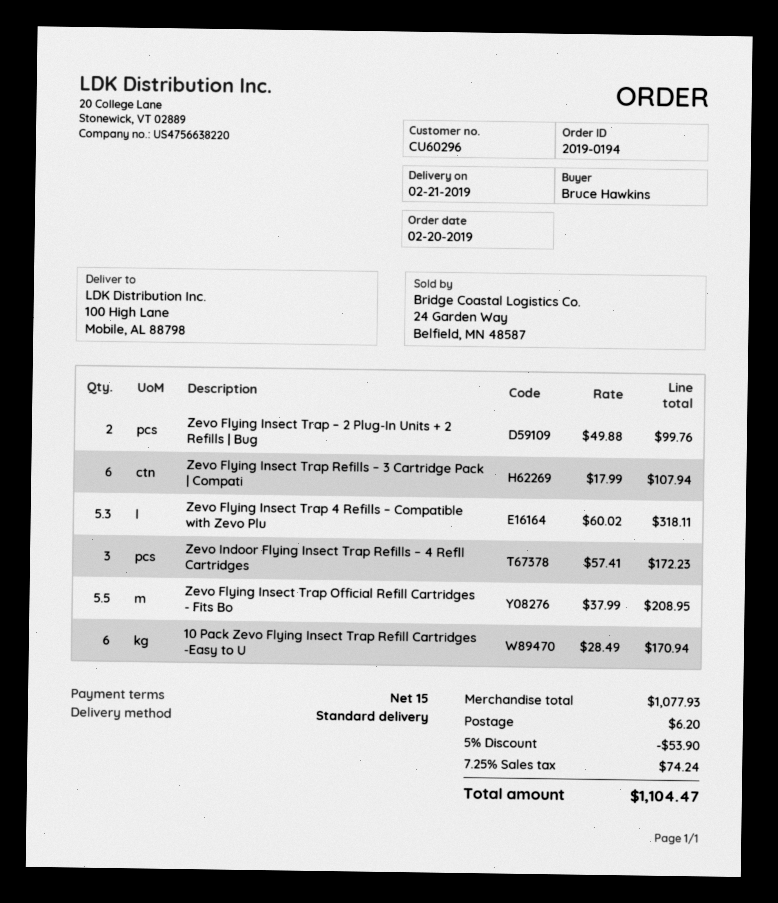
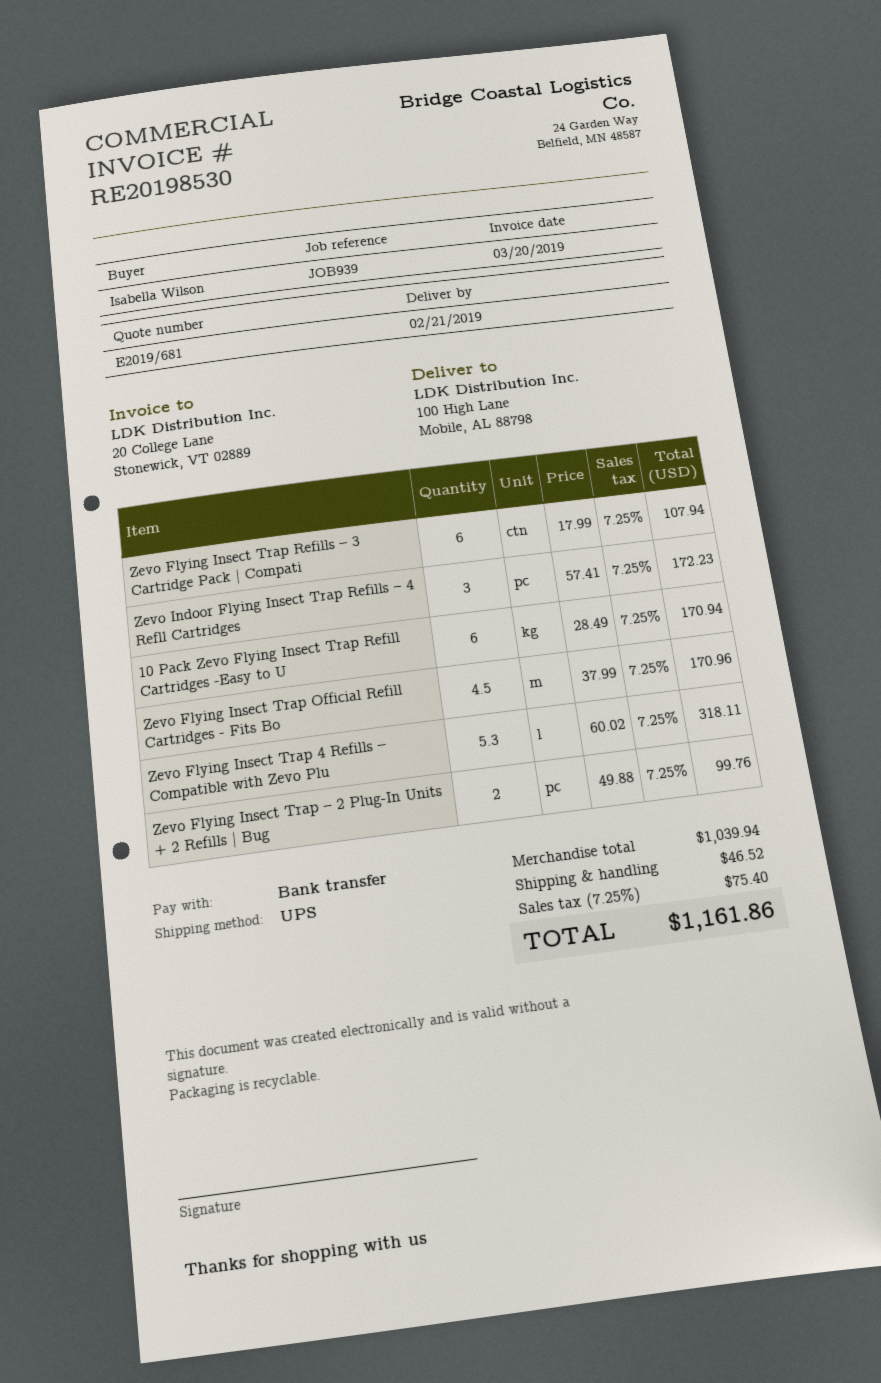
ordered by: Bruce Hawkins -> Isabella Wilson
shipping method: standard -> UPS
Zevo Flying Insect Trap Official Refill Cartridges - Fits Bo: 5.5 x 37.99 = 208.95 -> 4.5 x 37.99 = 170.96
subtotal: 1077.93 -> 1039.94
discount: 5% = 53.90 -> none
shipping: 6.20 -> 46.52
tax: 7.25% = 74.24 -> 7.25% = 75.40
total: 1104.47 -> 1161.86

